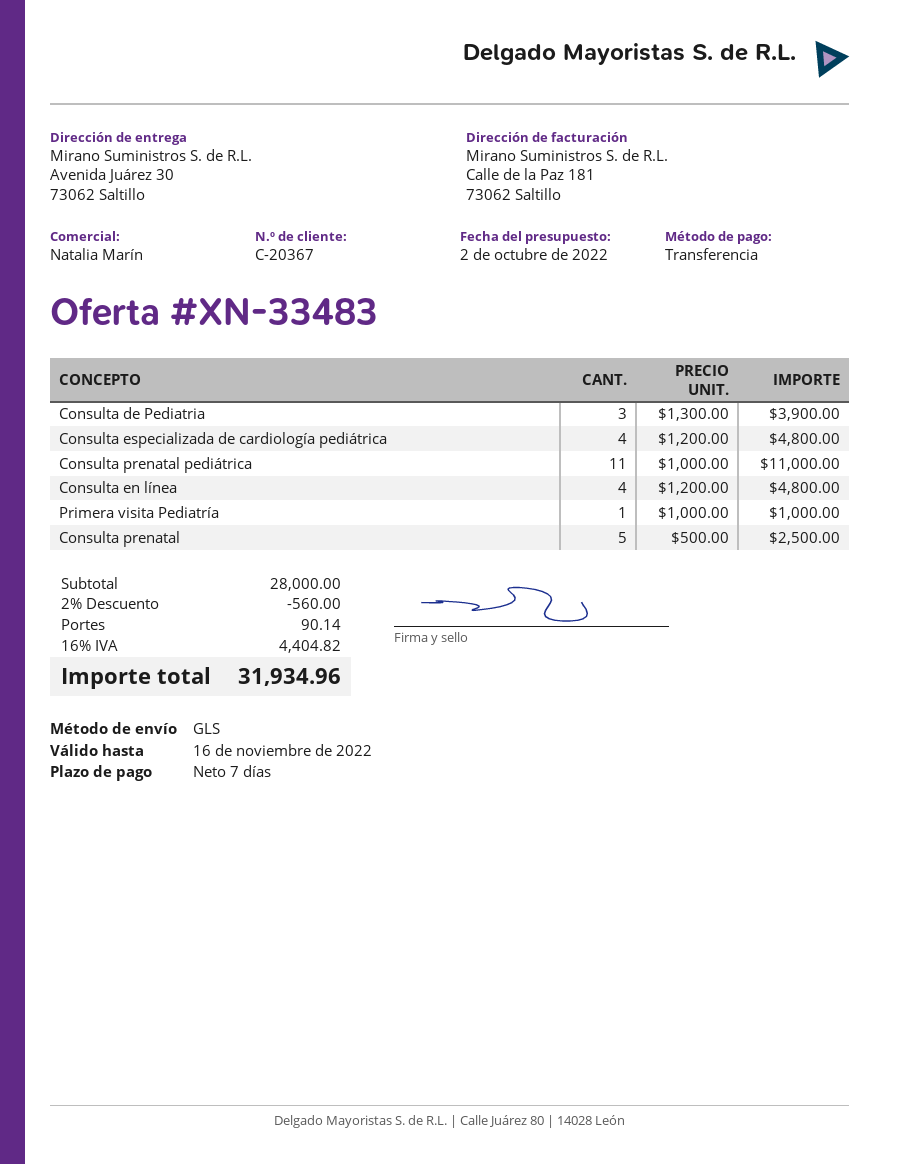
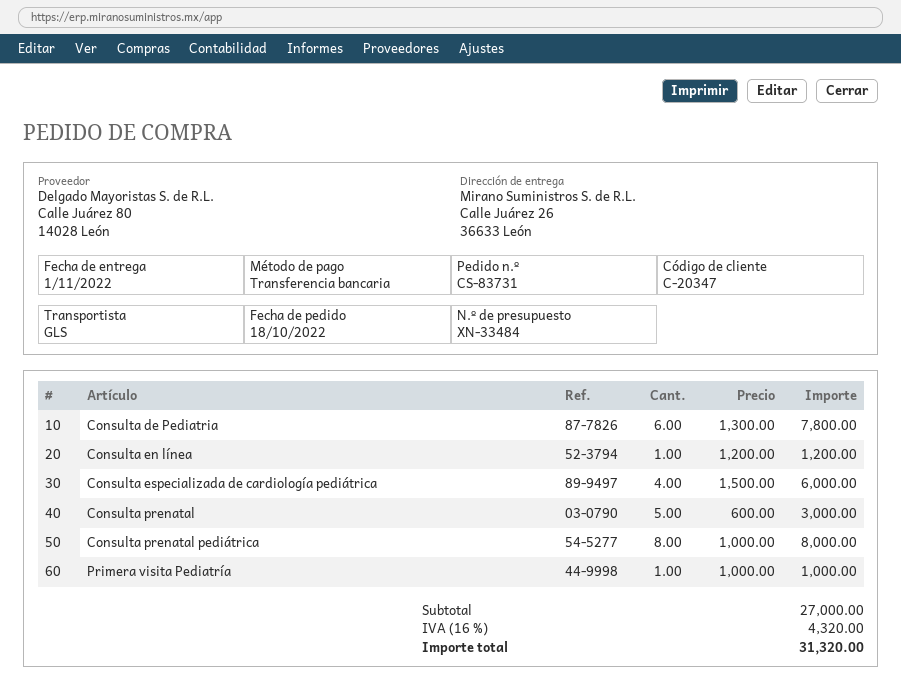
quote number: XN-33483 -> XN-33484
customer number: C-20367 -> C-20347
ship to: Avenida Juárez 30, 73062 Saltillo -> Calle Juárez 26, 36633 León
Consulta de Pediatria: 3 x 1300.00 = 3900.00 -> 6 x 1300.00 = 7800.00
Consulta especializada de cardiología pediátrica: 4 x 1200.00 = 4800.00 -> 4 x 1500.00 = 6000.00
Consulta prenatal pediátrica: 11 x 1000.00 = 11000.00 -> 8 x 1000.00 = 8000.00
Consulta en línea: 4 x 1200.00 = 4800.00 -> 1 x 1200.00 = 1200.00
Consulta prenatal: 5 x 500.00 = 2500.00 -> 5 x 600.00 = 3000.00
subtotal: 28000.00 -> 27000.00
discount: 2% = 560.00 -> none
shipping: 90.14 -> none
tax: 16% = 4404.82 -> 16% = 4320.00
total: 31934.96 -> 31320.00

